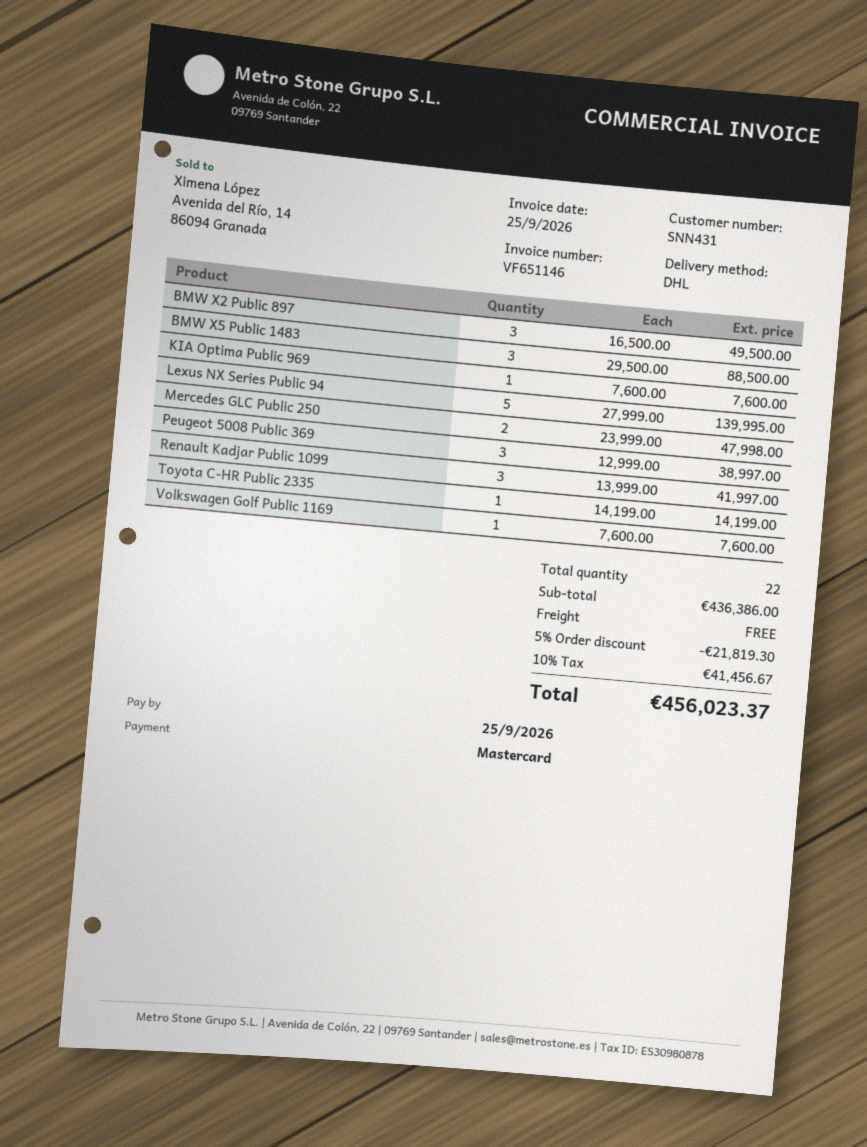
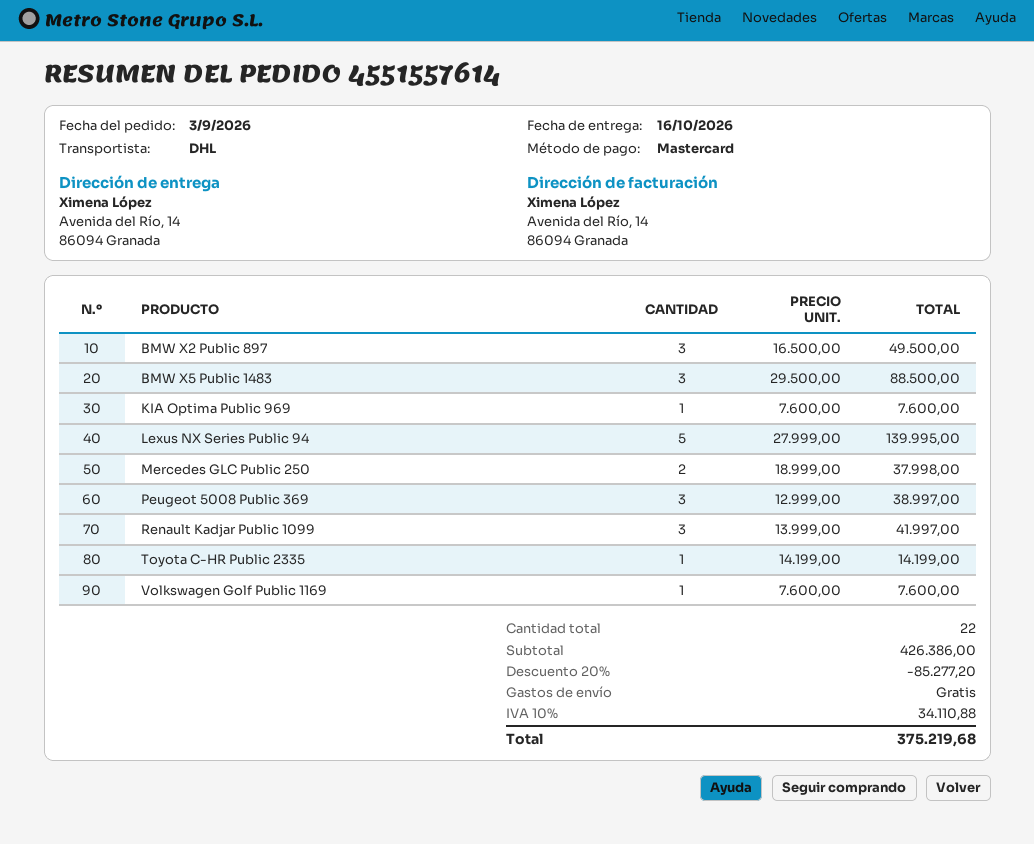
Mercedes GLC Public 250: 2 x 23999.00 = 47998.00 -> 2 x 18999.00 = 37998.00
subtotal: 436386.00 -> 426386.00
discount: 5% = 21819.30 -> 20% = 85277.20
tax: 10% = 41456.67 -> 10% = 34110.88
total: 456023.37 -> 375219.68

